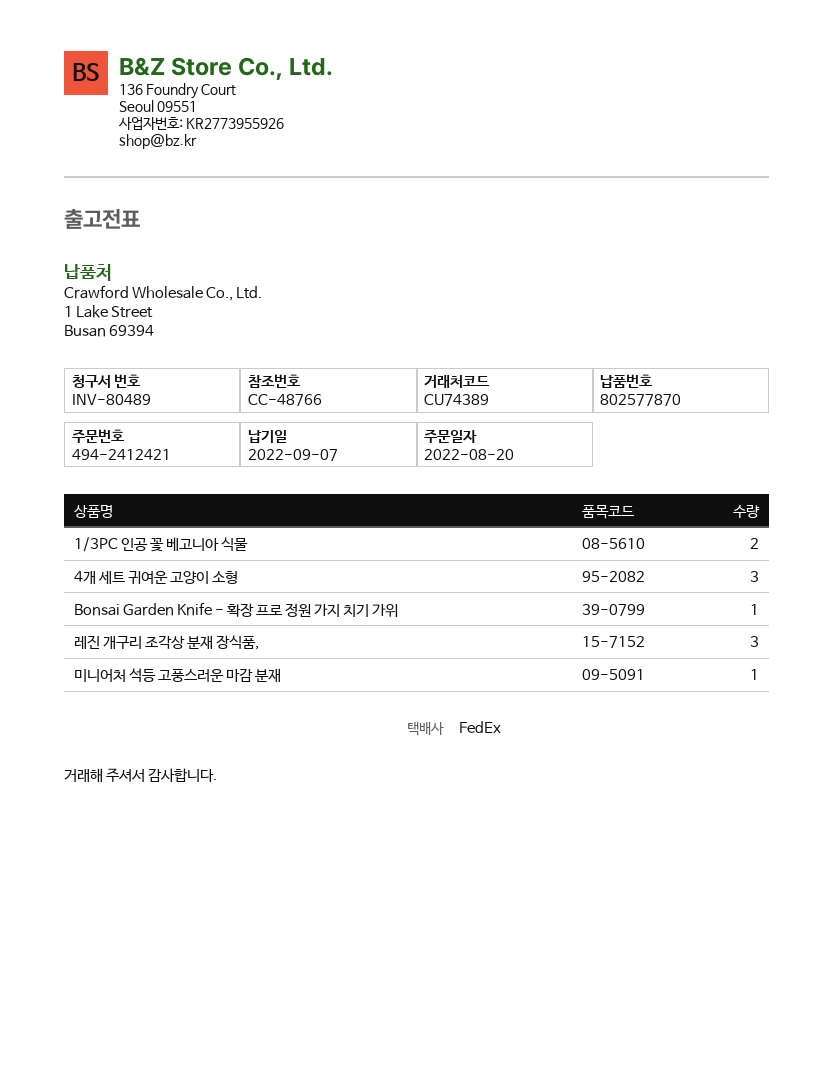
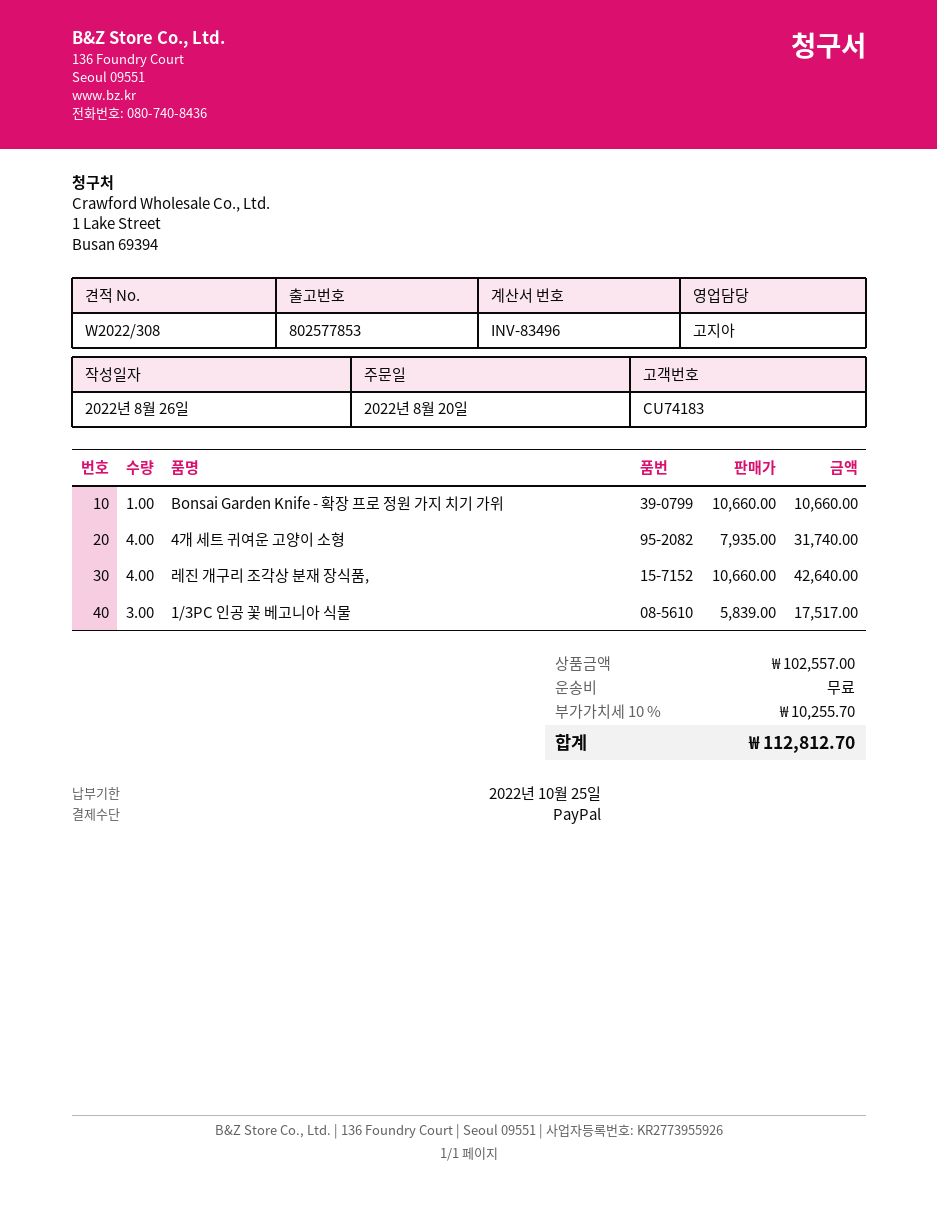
delivery note number: 802577870 -> 802577853
invoice number: INV-80489 -> INV-83496
customer number: CU74389 -> CU74183
1/3PC 인공 꽃 베고니아 식물: 2 -> 3
4개 세트 귀여운 고양이 소형: 3 -> 4
레진 개구리 조각상 분재 장식품,: 3 -> 4
미니어처 석등 고풍스러운 마감 분재: 1 -> none

